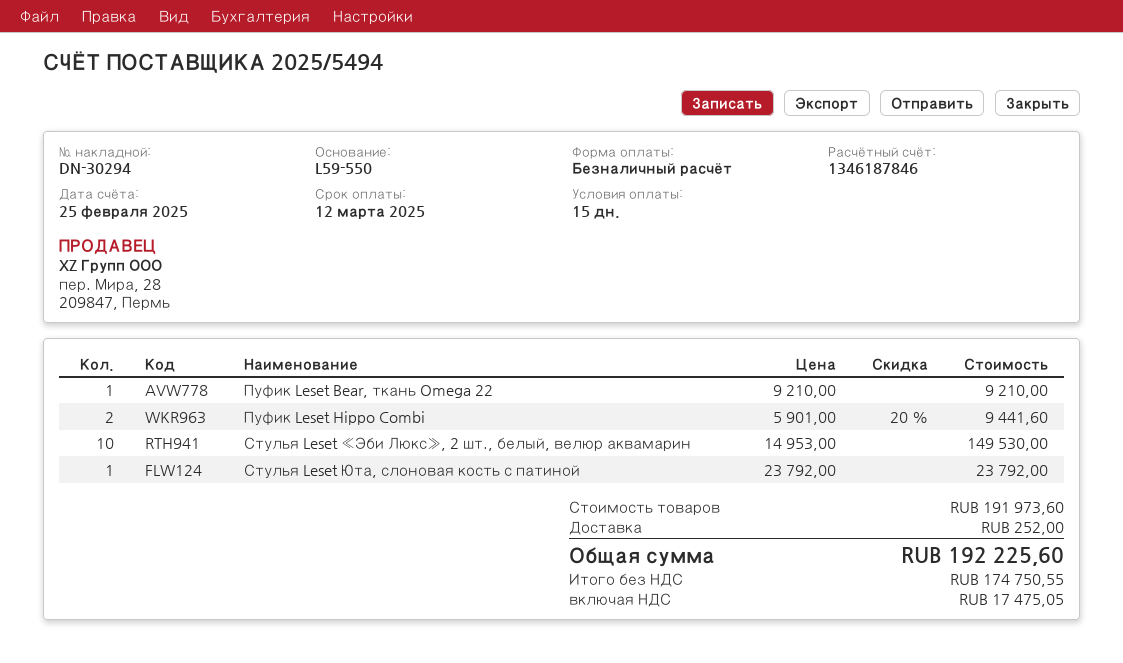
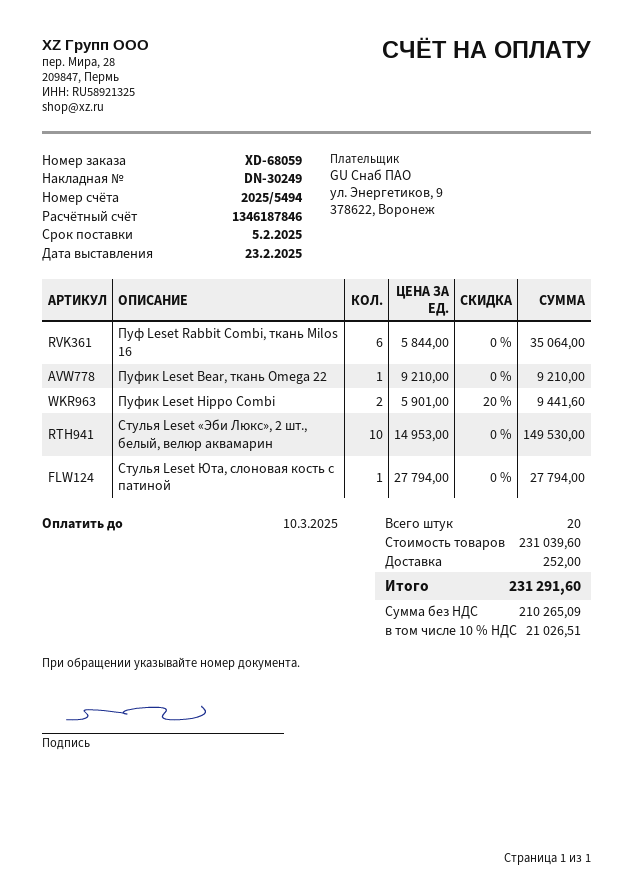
delivery note number: DN-30294 -> DN-30249
invoice date: 2025-02-25 -> 2025-02-23
due date: 2025-03-12 -> 2025-03-10
Стулья Leset Юта, слоновая кость с патиной: 1 x 23792.00 = 23792.00 -> 1 x 27794.00 = 27794.00
Пуф Leset Rabbit Combi, ткань Milos 16: none -> 6 x 5844.00 = 35064.00
subtotal: 191973.60 -> 231039.60
net: 174750.55 -> 210265.09
tax: 17475.05 -> 21026.51
total: 192225.60 -> 231291.60

